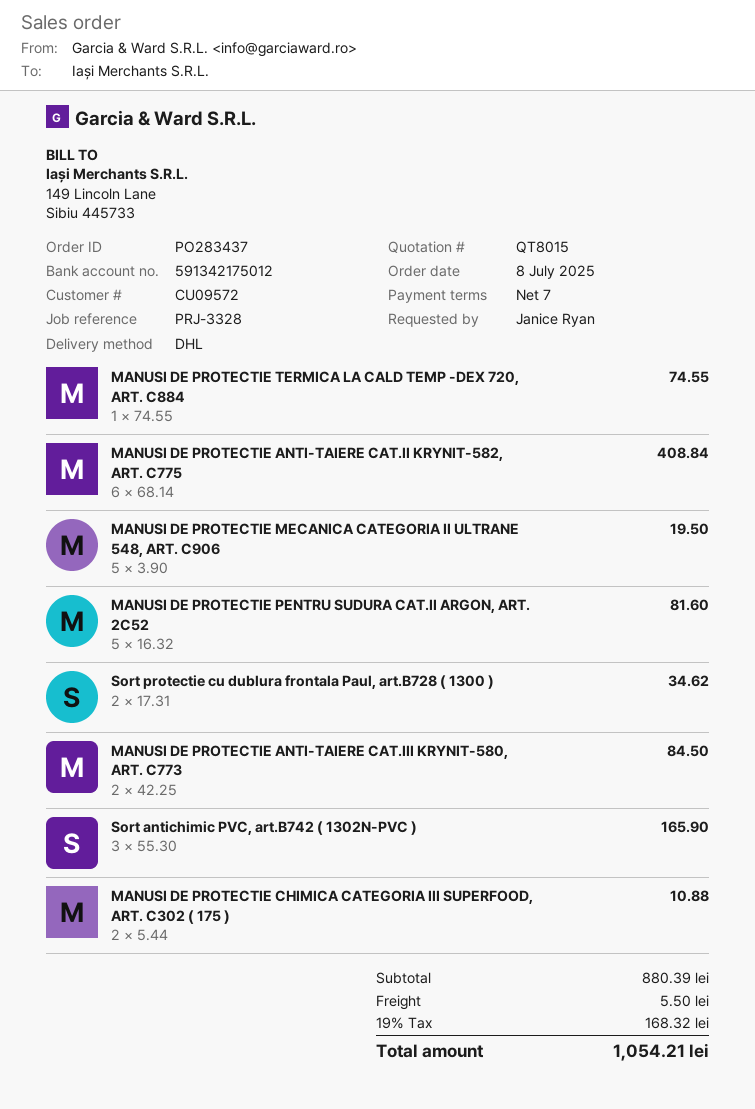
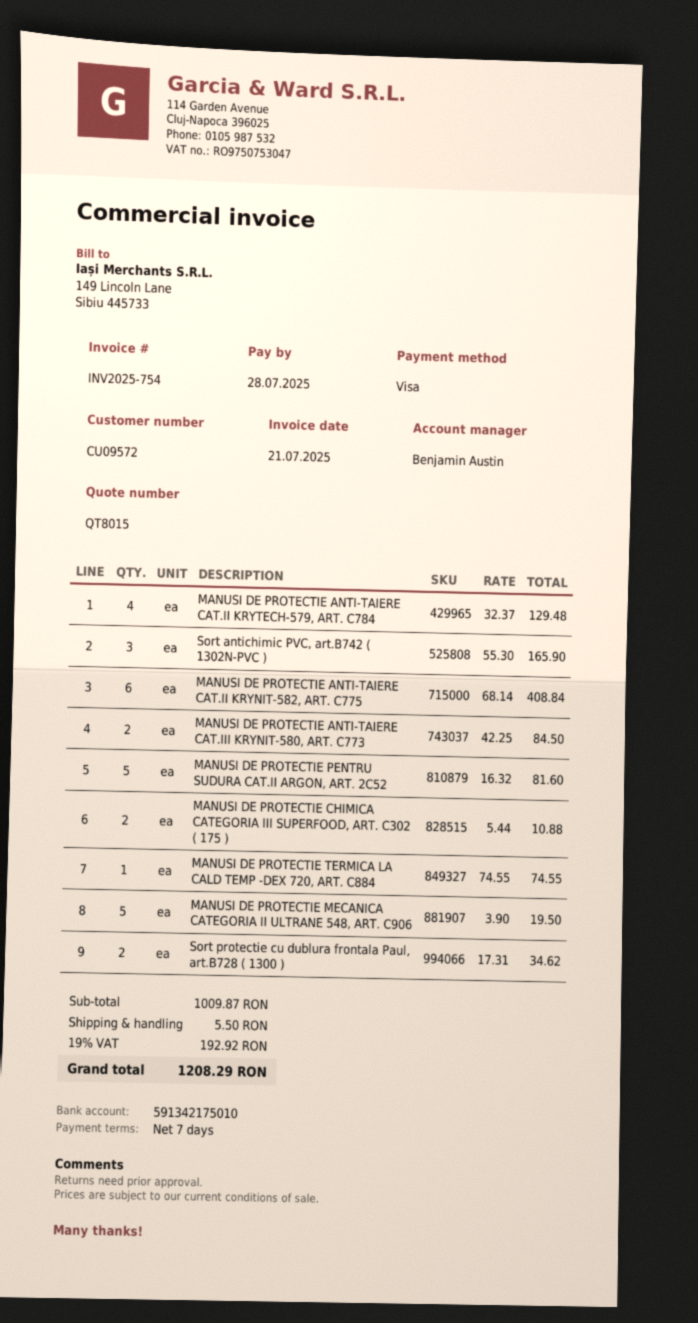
bank account: 591342175012 -> 591342175010
MANUSI DE PROTECTIE ANTI-TAIERE CAT.II KRYTECH-579, ART. C784: none -> 4 x 32.37 = 129.48
subtotal: 880.39 -> 1009.87
tax: 19% = 168.32 -> 19% = 192.92
total: 1054.21 -> 1208.29

